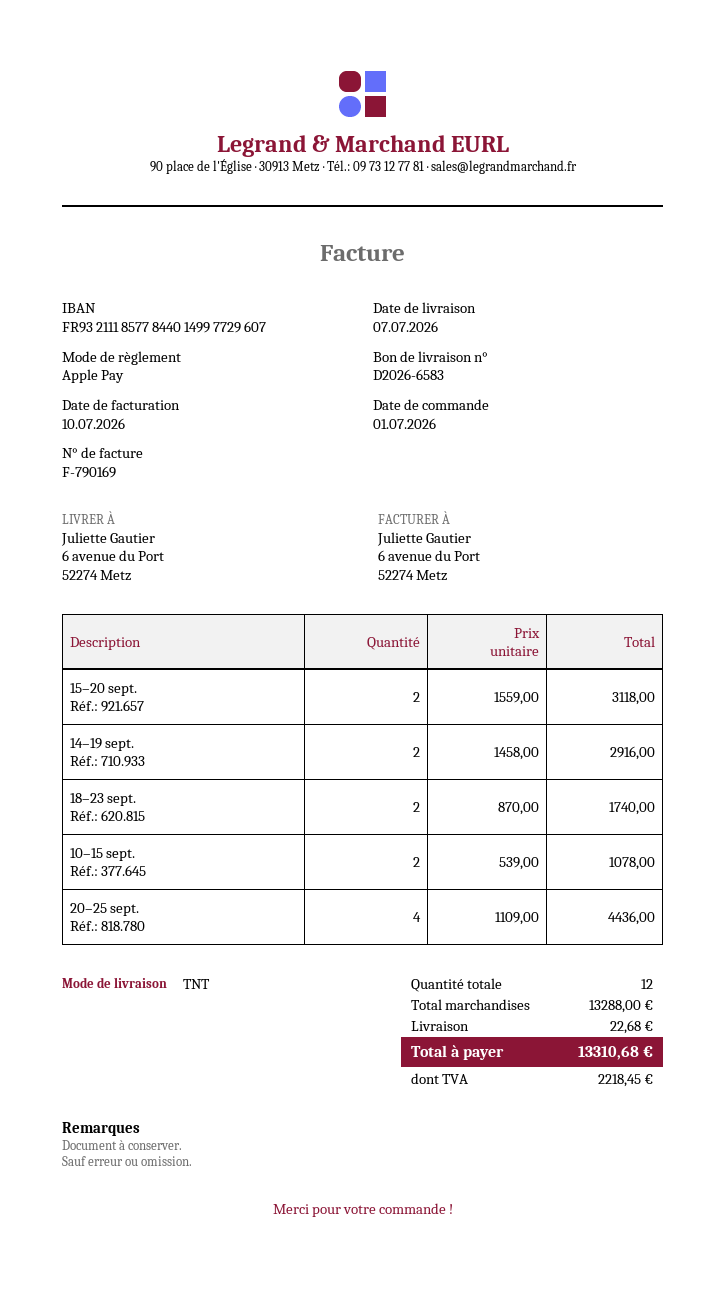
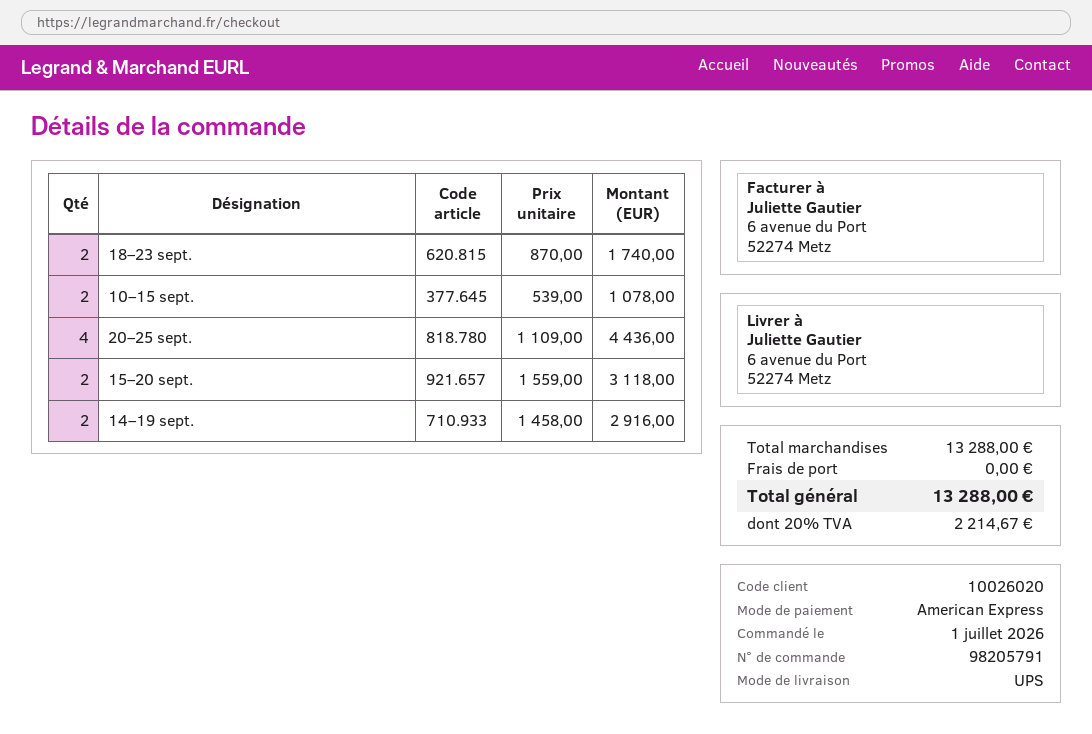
payment method: Apple Pay -> American Express
shipping method: TNT -> UPS
shipping: 22.68 -> 0.00
tax: 2218.45 -> 2214.67
total: 13310.68 -> 13288.00

